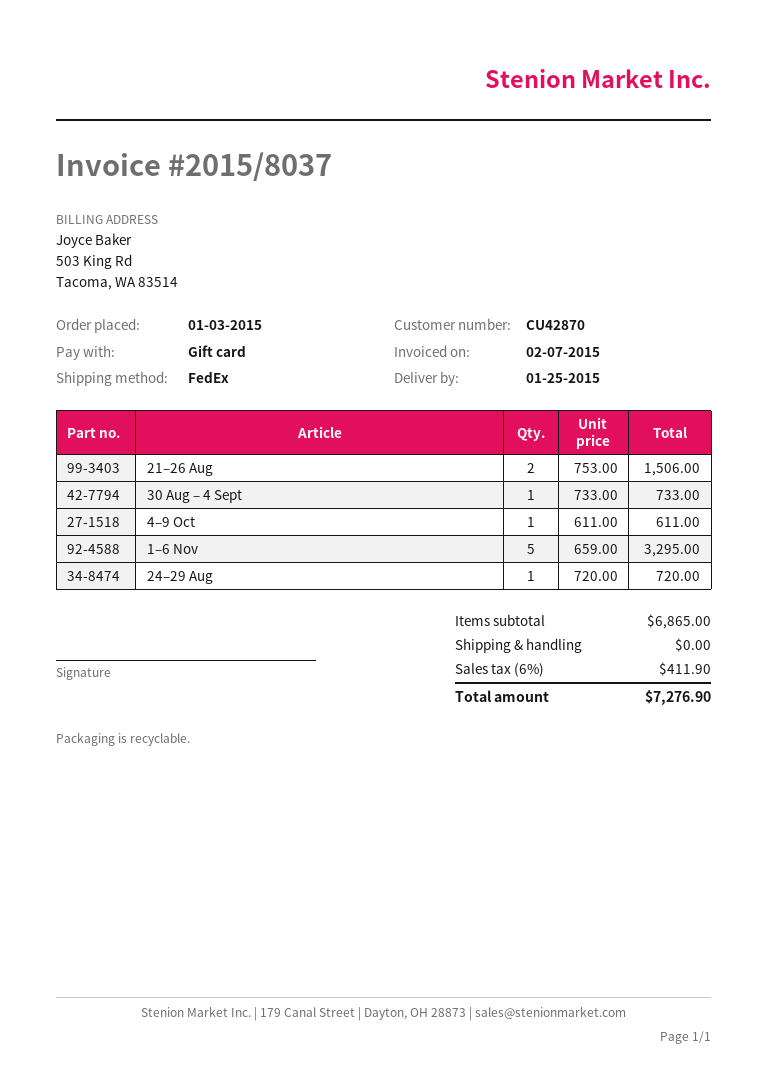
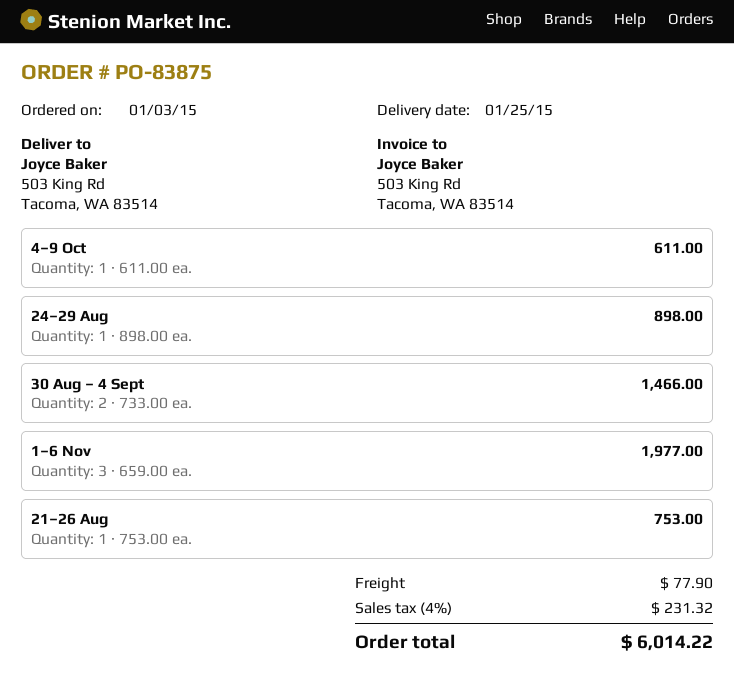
21–26 Aug: 2 x 753.00 = 1506.00 -> 1 x 753.00 = 753.00
30 Aug – 4 Sept: 1 x 733.00 = 733.00 -> 2 x 733.00 = 1466.00
1–6 Nov: 5 x 659.00 = 3295.00 -> 3 x 659.00 = 1977.00
24–29 Aug: 1 x 720.00 = 720.00 -> 1 x 898.00 = 898.00
shipping: 0.00 -> 77.90
tax: 6% = 411.90 -> 4% = 231.32
total: 7276.90 -> 6014.22

